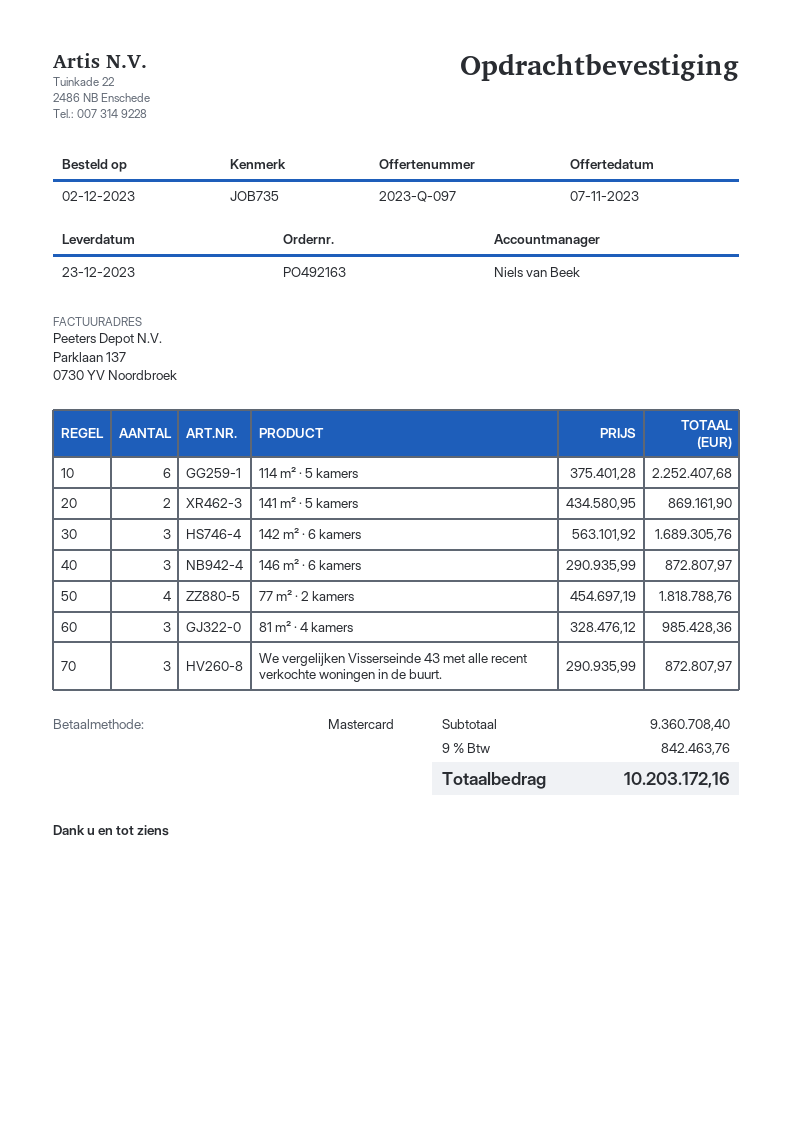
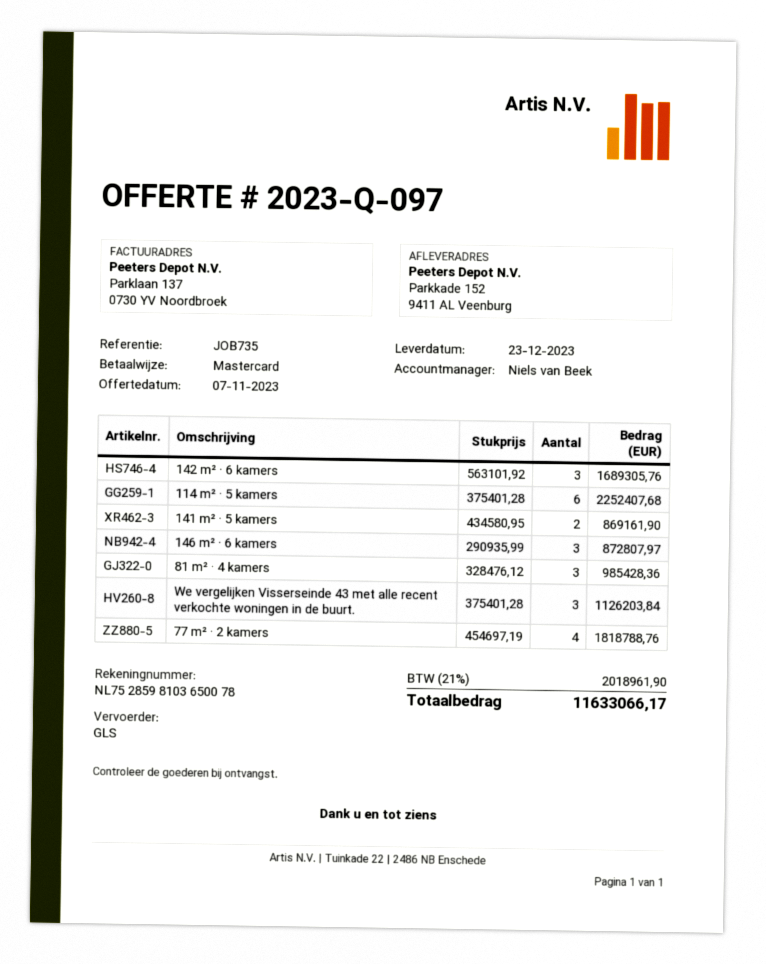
We vergelijken Visserseinde 43 met alle recent verkochte woningen in de buurt.: 3 x 290935.99 = 872807.97 -> 3 x 375401.28 = 1126203.84
tax: 9% = 842463.76 -> 21% = 2018961.90
total: 10203172.16 -> 11633066.17

